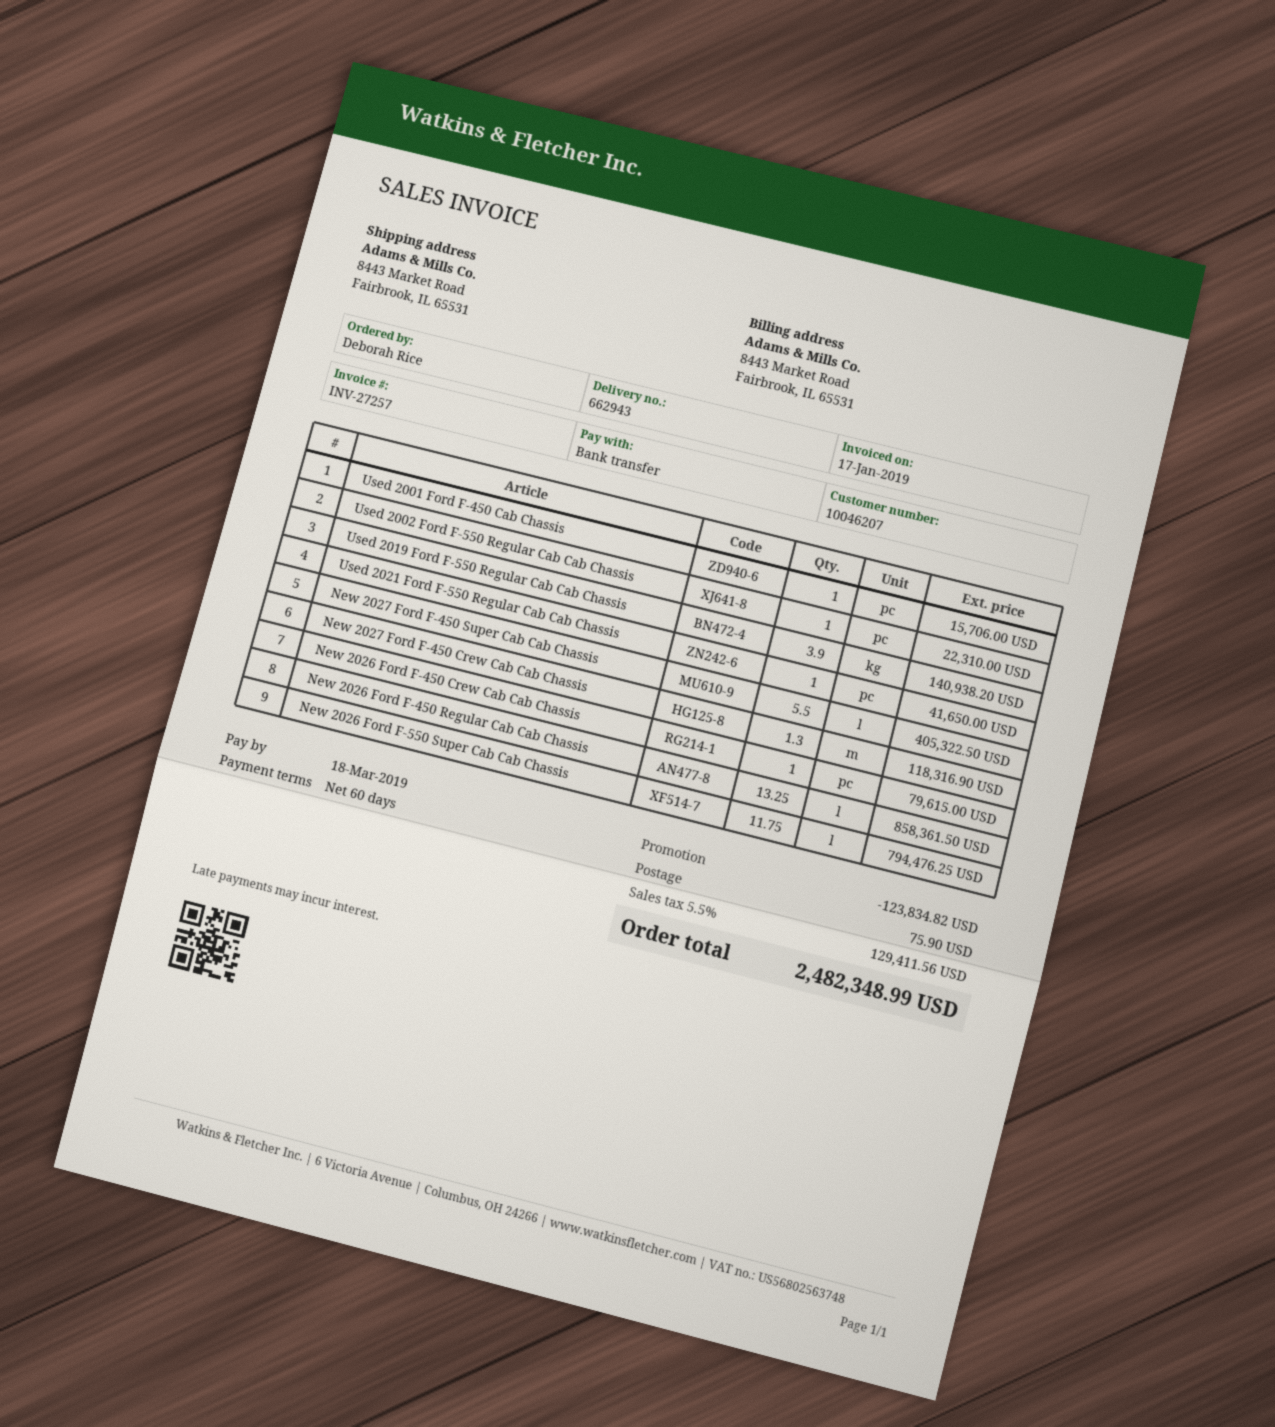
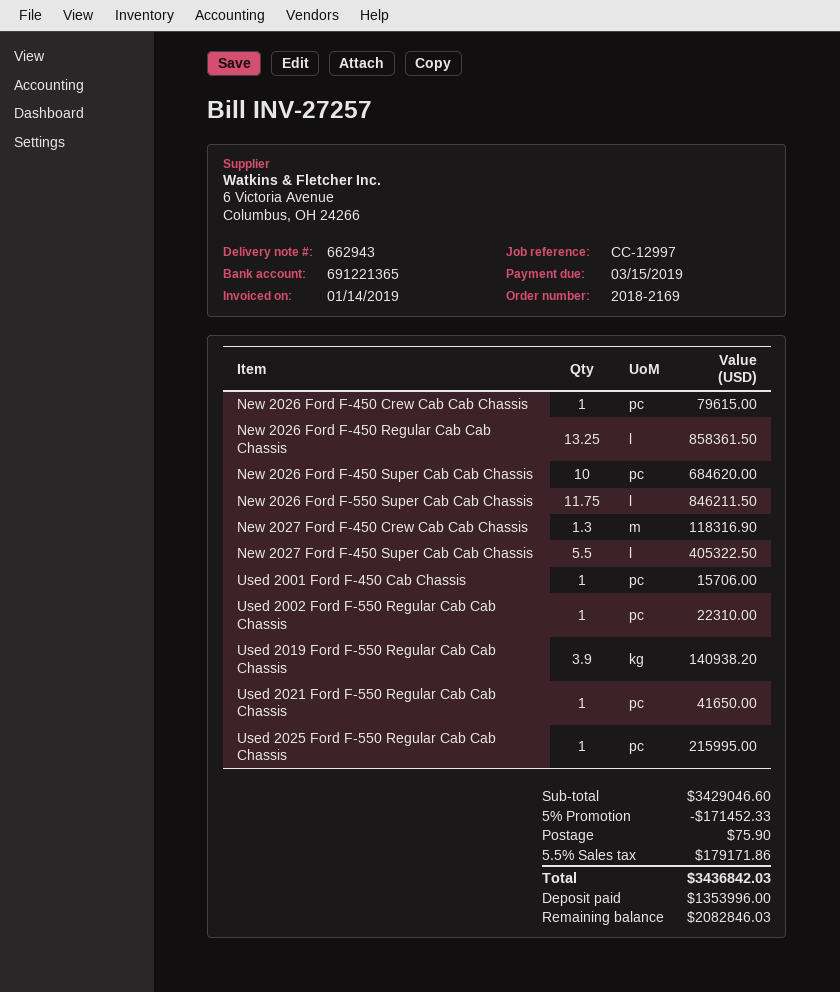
invoice date: 2019-01-17 -> 2019-01-14
due date: 2019-03-18 -> 2019-03-15
New 2026 Ford F-550 Super Cab Cab Chassis: 11.75 for 794476.25 -> 11.75 for 846211.50
New 2026 Ford F-450 Super Cab Cab Chassis: none -> 10 for 684620.00
Used 2025 Ford F-550 Regular Cab Cab Chassis: none -> 1 for 215995.00
discount: 123834.82 -> 171452.33
tax: 5.5% = 129411.56 -> 5.5% = 179171.86
total: 2482348.99 -> 3436842.03

